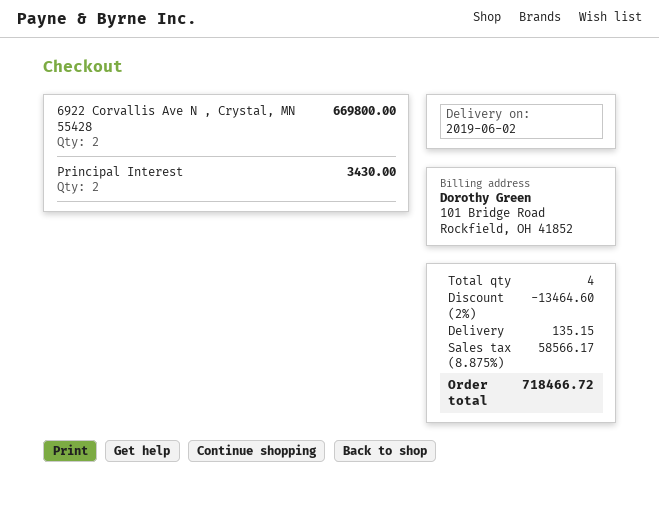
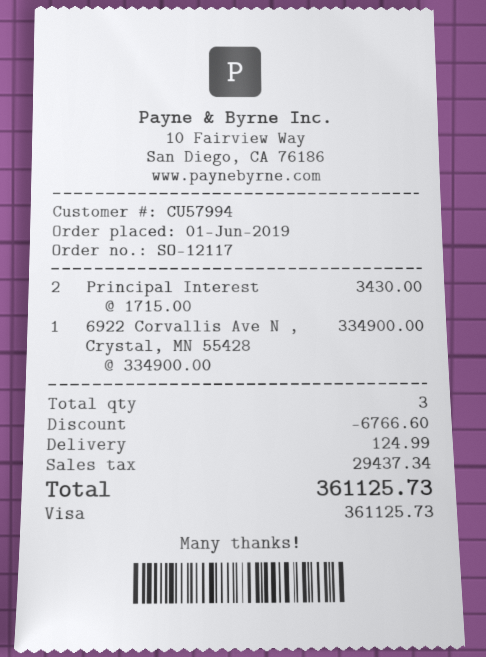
6922 Corvallis Ave N , Crystal, MN 55428: 2 for 669800.00 -> 1 for 334900.00
total quantity: 4 -> 3
discount: 13464.60 -> 6766.60
shipping: 135.15 -> 124.99
tax: 58566.17 -> 29437.34
total: 718466.72 -> 361125.73

